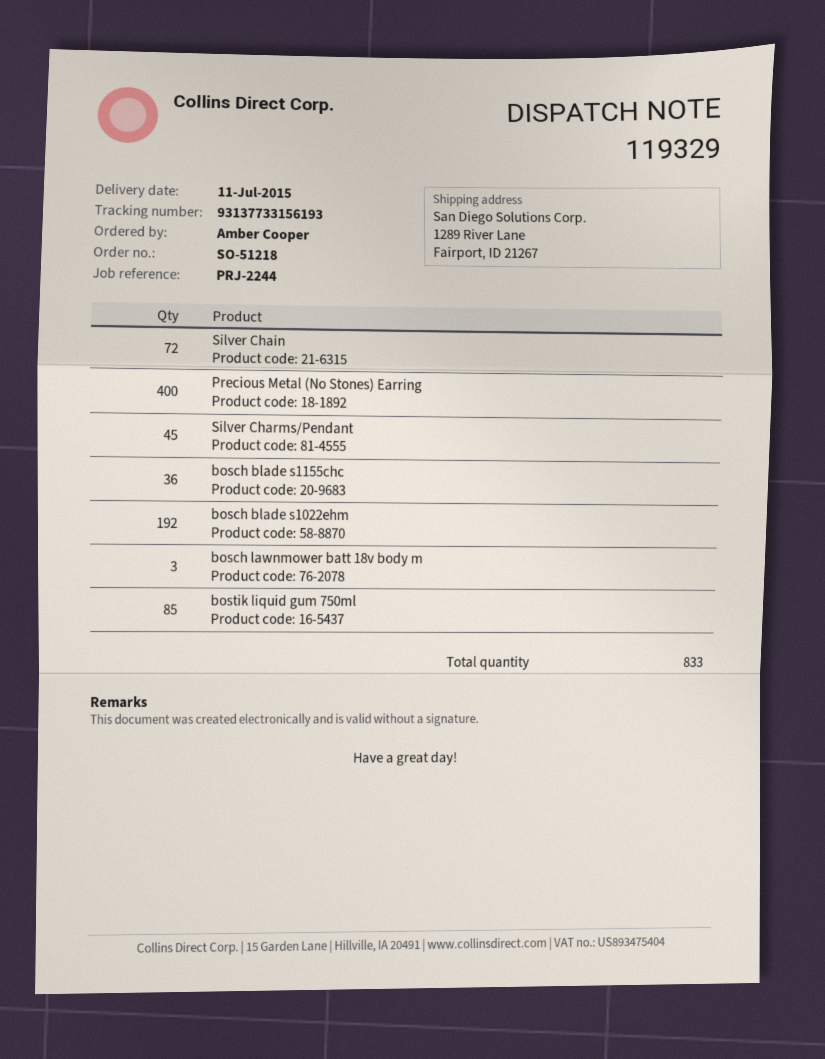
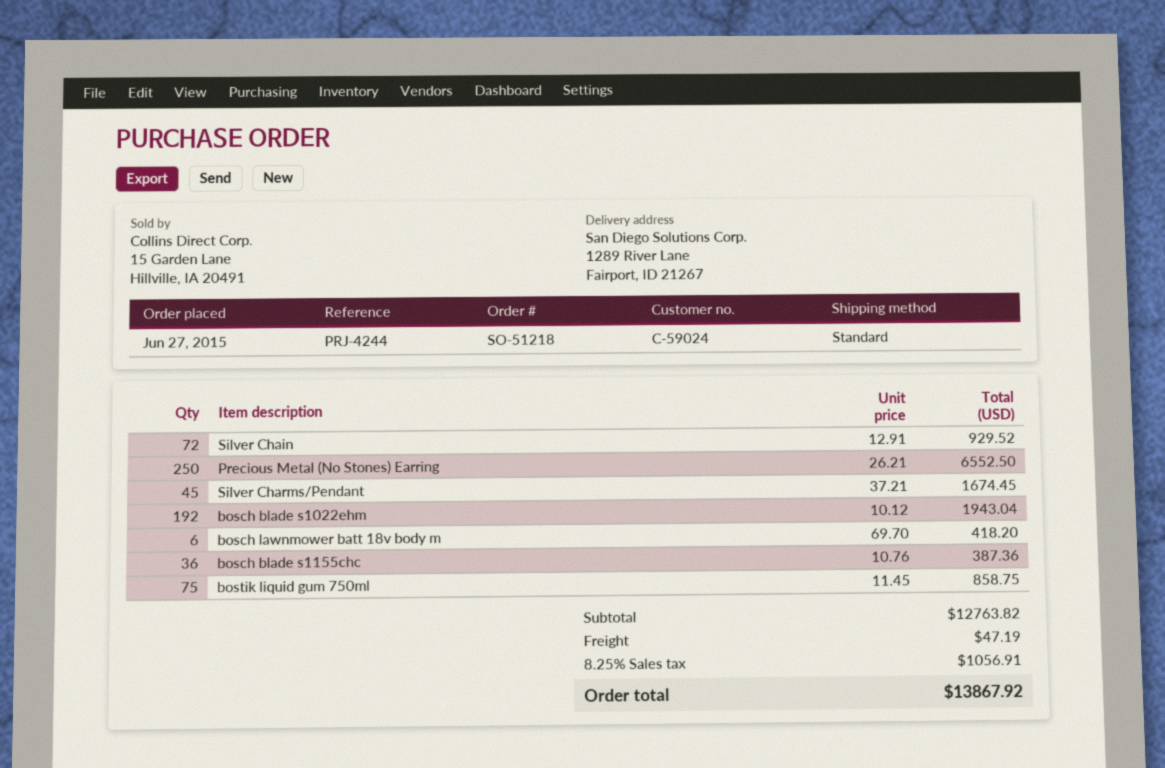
reference: PRJ-2244 -> PRJ-4244
Precious Metal (No Stones) Earring: 400 -> 250
bosch lawnmower batt 18v body m: 3 -> 6
bostik liquid gum 750ml: 85 -> 75

